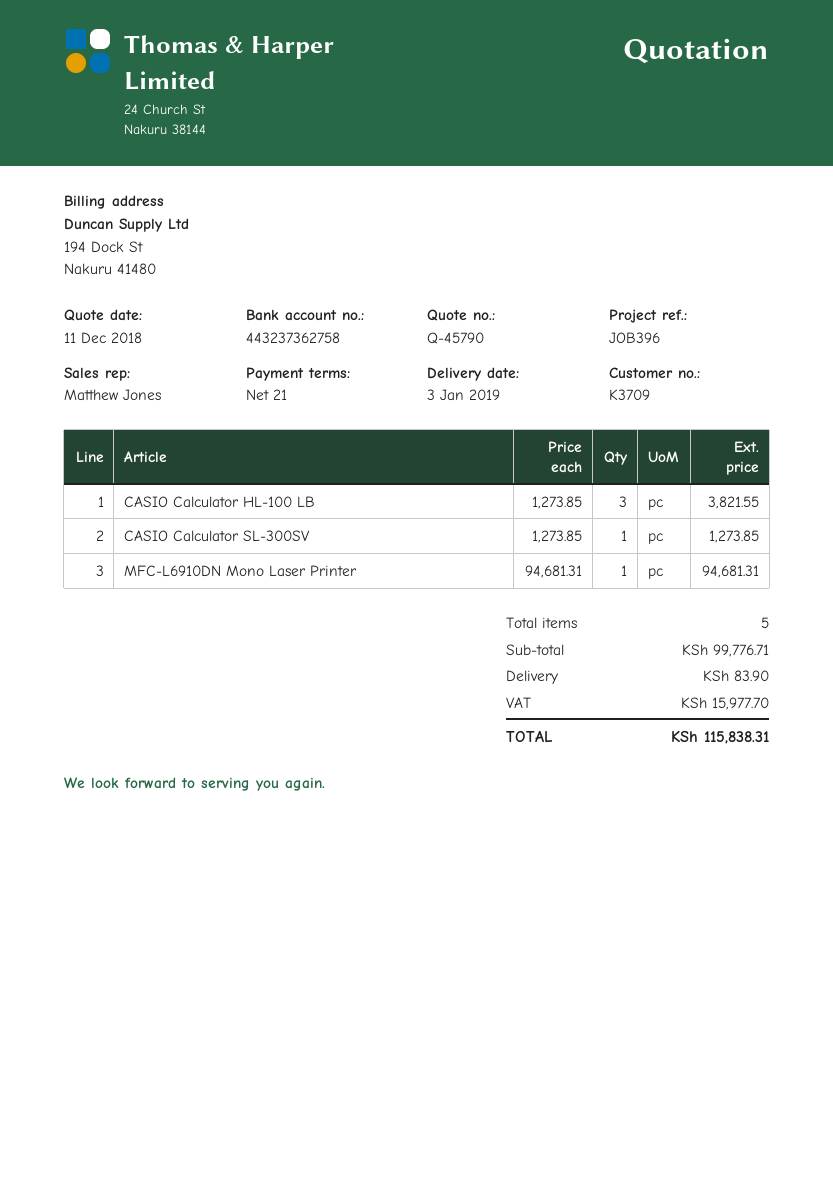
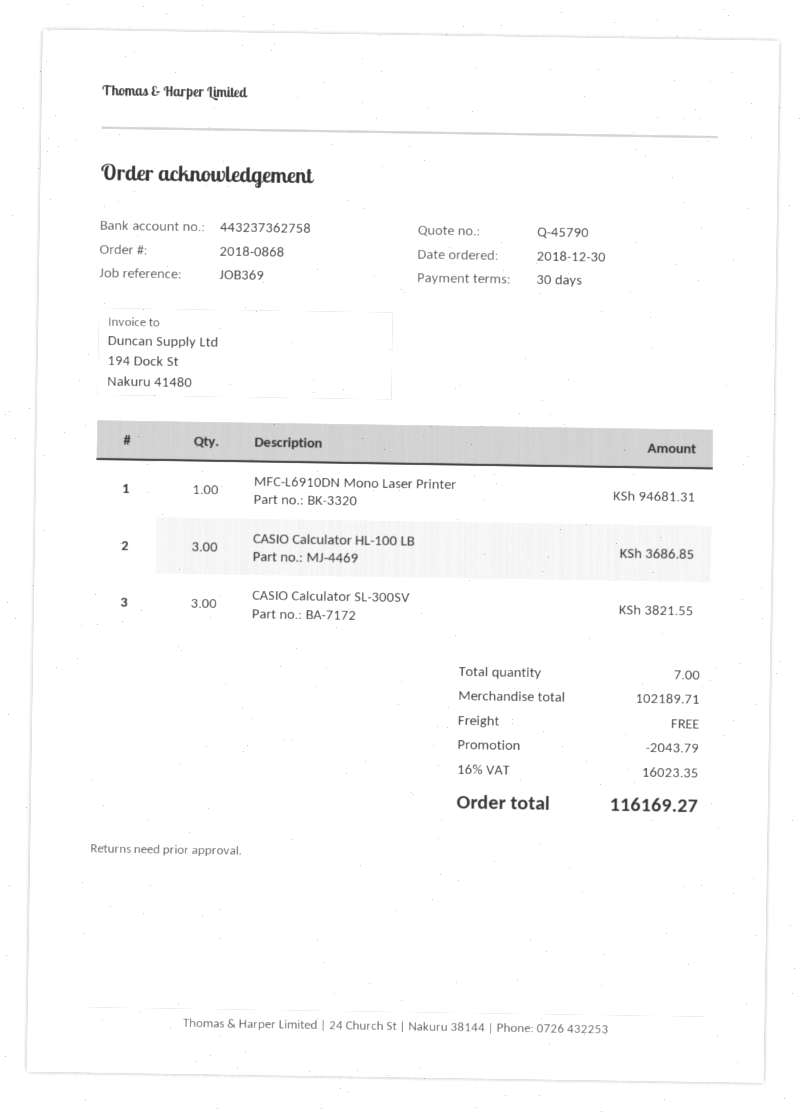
payment terms: 21 days -> 30 days
reference: JOB396 -> JOB369
CASIO Calculator HL-100 LB: 3 for 3821.55 -> 3 for 3686.85
CASIO Calculator SL-300SV: 1 for 1273.85 -> 3 for 3821.55
total quantity: 5 -> 7
subtotal: 99776.71 -> 102189.71
discount: none -> 2043.79
shipping: 83.90 -> 0.00
tax: 15977.70 -> 16023.35
total: 115838.31 -> 116169.27

